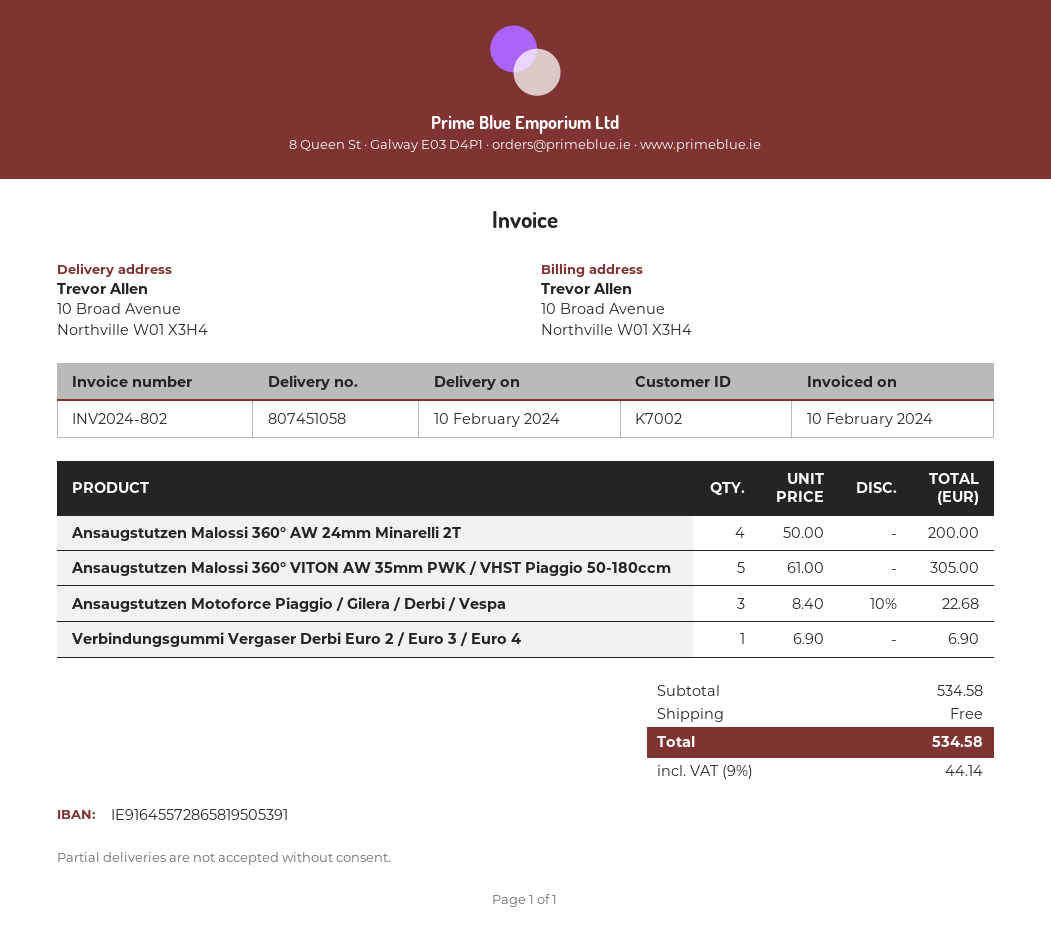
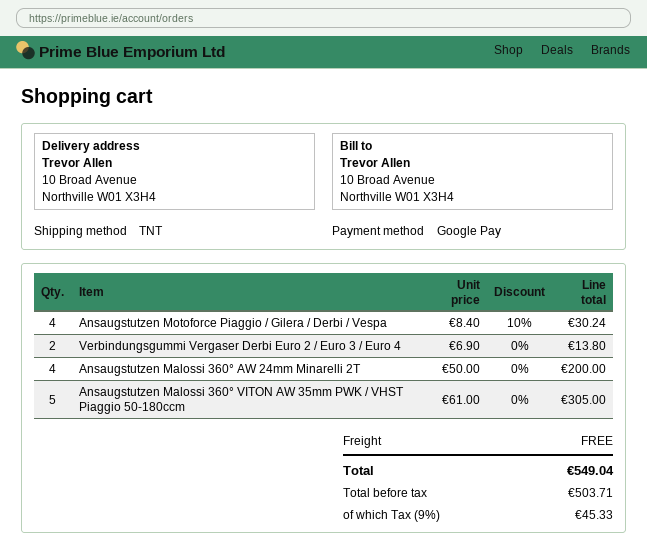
Ansaugstutzen Motoforce Piaggio / Gilera / Derbi / Vespa: 3 x 8.40 - 10% = 22.68 -> 4 x 8.40 - 10% = 30.24
Verbindungsgummi Vergaser Derbi Euro 2 / Euro 3 / Euro 4: 1 x 6.90 = 6.90 -> 2 x 6.90 = 13.80
tax: 9% = 44.14 -> 9% = 45.33
total: 534.58 -> 549.04

